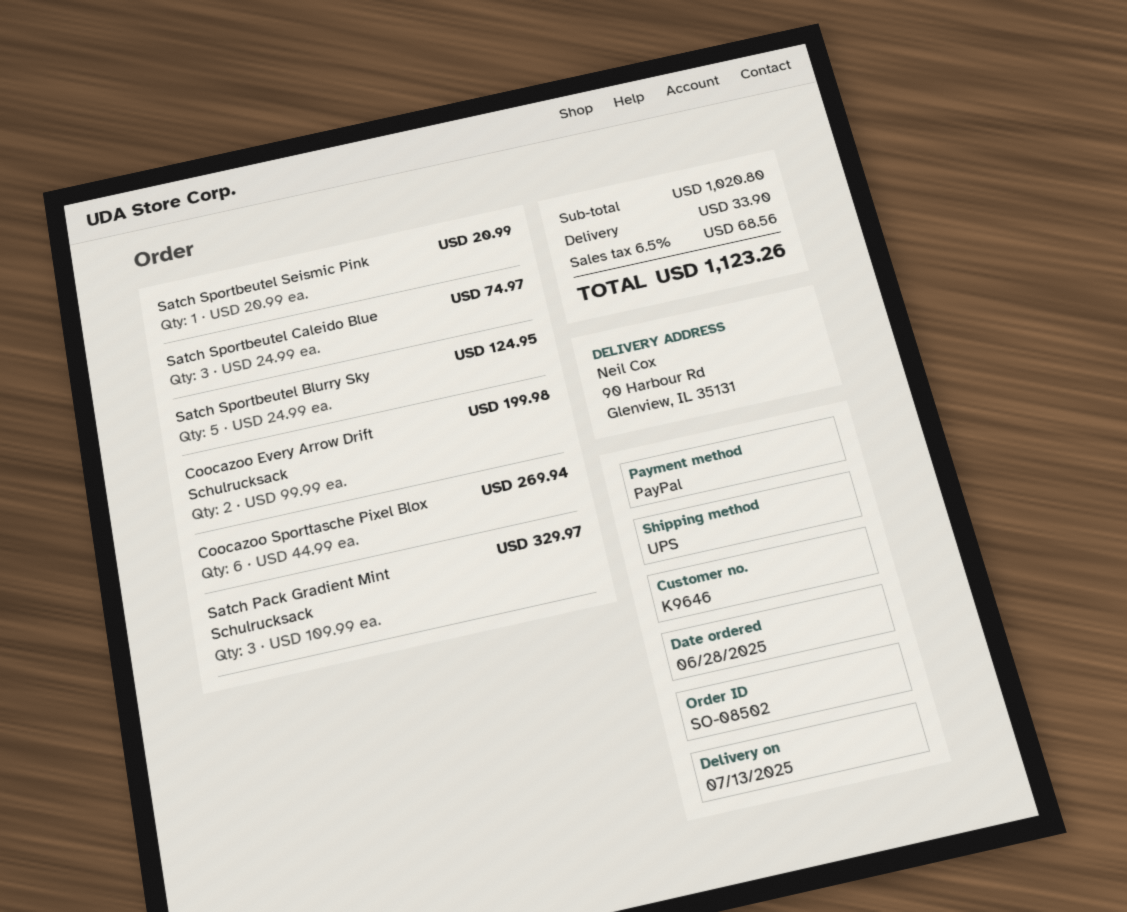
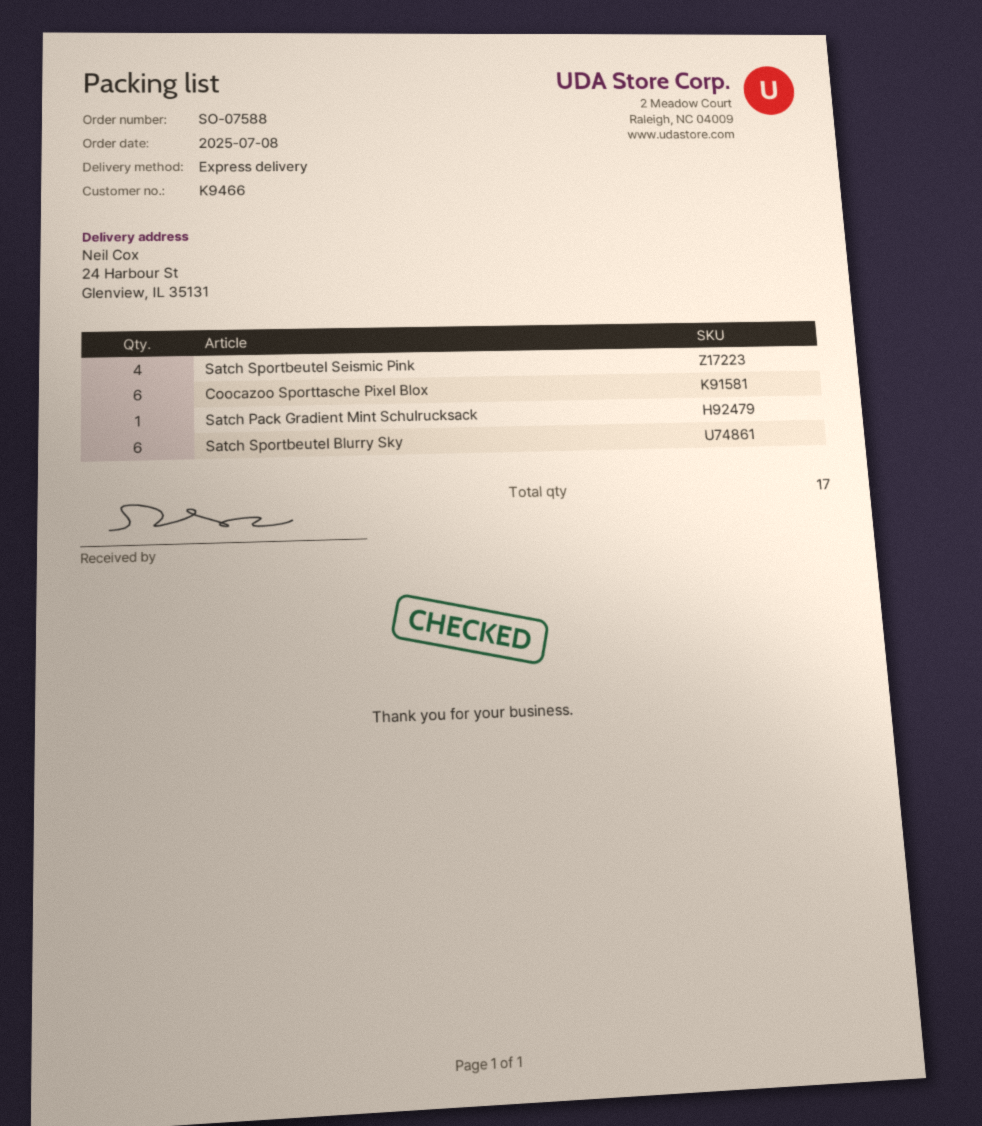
order number: SO-08502 -> SO-07588
order date: 2025-06-28 -> 2025-07-08
customer number: K9646 -> K9466
shipping method: UPS -> express
ship to: 90 Harbour Rd, Glenview, IL 35131 -> 24 Harbour St, Glenview, IL 35131
Satch Sportbeutel Seismic Pink: 1 -> 4
Satch Sportbeutel Caleido Blue: 3 -> none
Satch Sportbeutel Blurry Sky: 5 -> 6
Coocazoo Every Arrow Drift Schulrucksack: 2 -> none
Satch Pack Gradient Mint Schulrucksack: 3 -> 1

